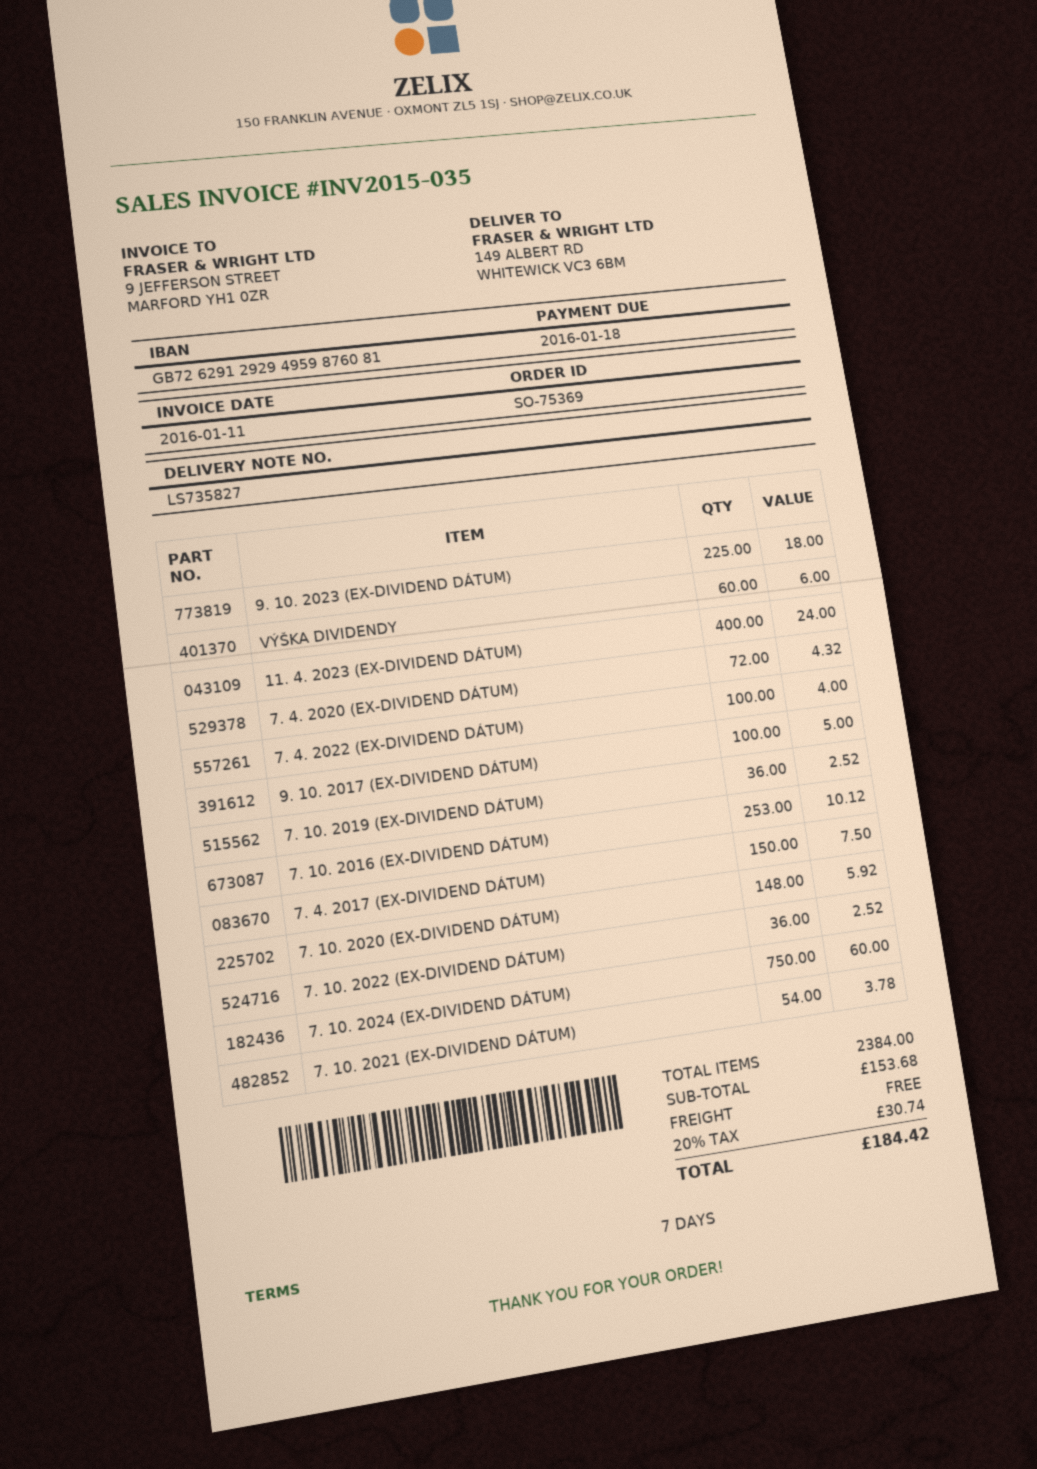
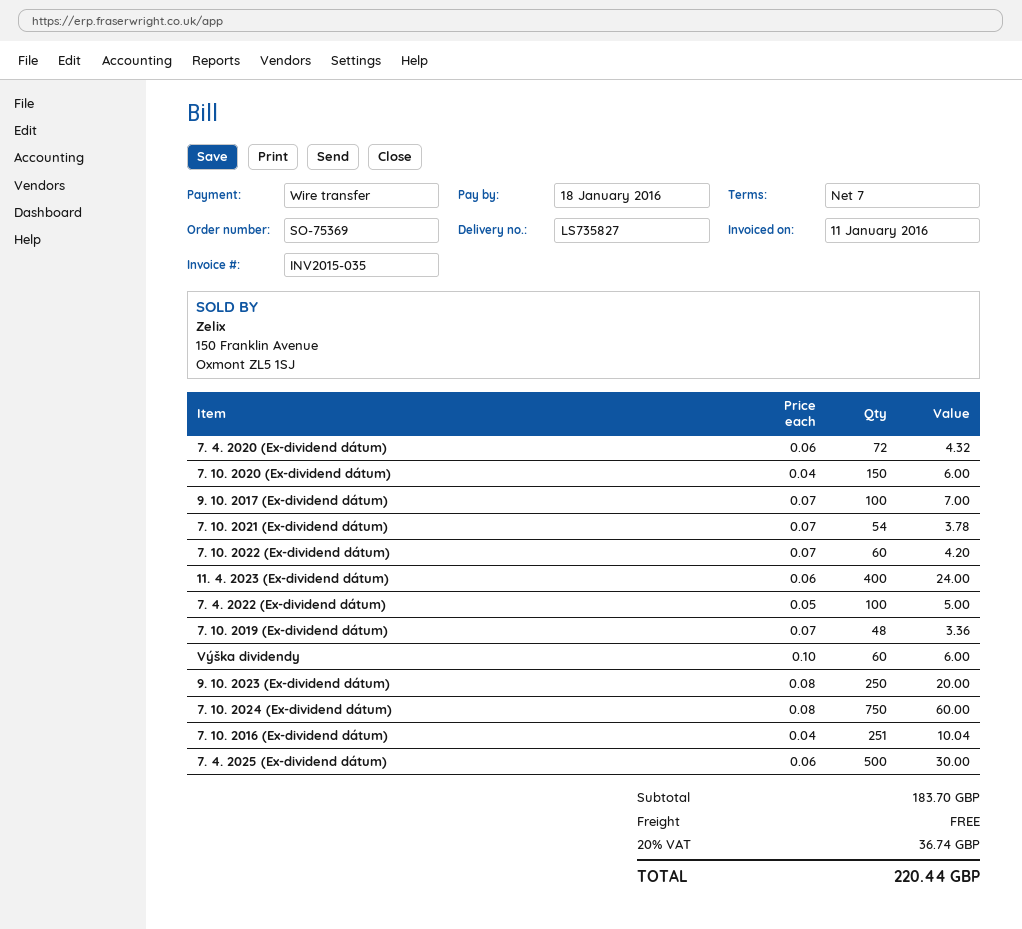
9. 10. 2023 (EX-DIVIDEND DÁTUM): 225 for 18.00 -> 250 for 20.00
7. 4. 2022 (EX-DIVIDEND DÁTUM): 100 for 4.00 -> 100 for 5.00
9. 10. 2017 (EX-DIVIDEND DÁTUM): 100 for 5.00 -> 100 for 7.00
7. 10. 2019 (EX-DIVIDEND DÁTUM): 36 for 2.52 -> 48 for 3.36
7. 10. 2016 (EX-DIVIDEND DÁTUM): 253 for 10.12 -> 251 for 10.04
7. 4. 2017 (EX-DIVIDEND DÁTUM): 150 for 7.50 -> none
7. 10. 2020 (EX-DIVIDEND DÁTUM): 148 for 5.92 -> 150 for 6.00
7. 10. 2022 (EX-DIVIDEND DÁTUM): 36 for 2.52 -> 60 for 4.20
7. 4. 2025 (Ex-dividend dátum): none -> 500 for 30.00
subtotal: 153.68 -> 183.70
tax: 20% = 30.74 -> 20% = 36.74
total: 184.42 -> 220.44

